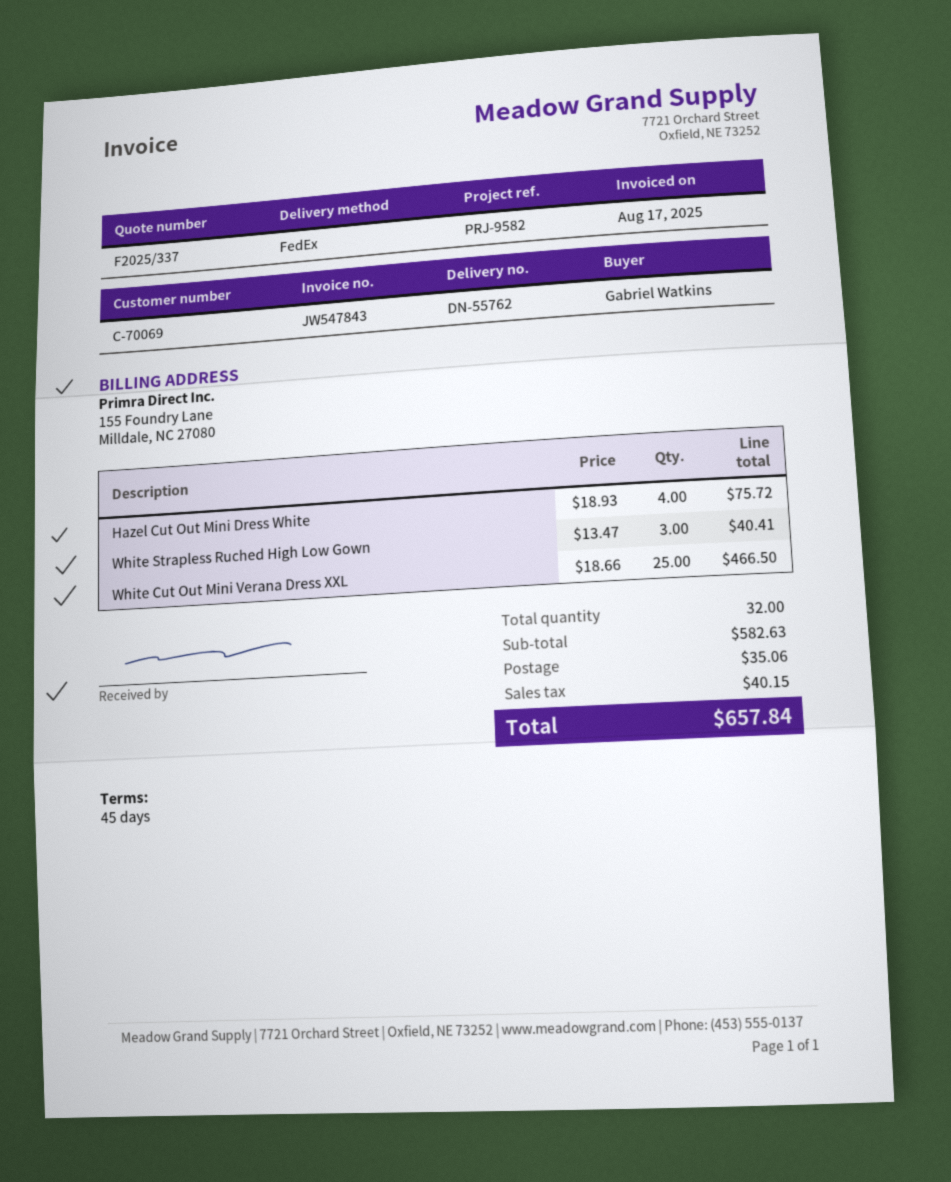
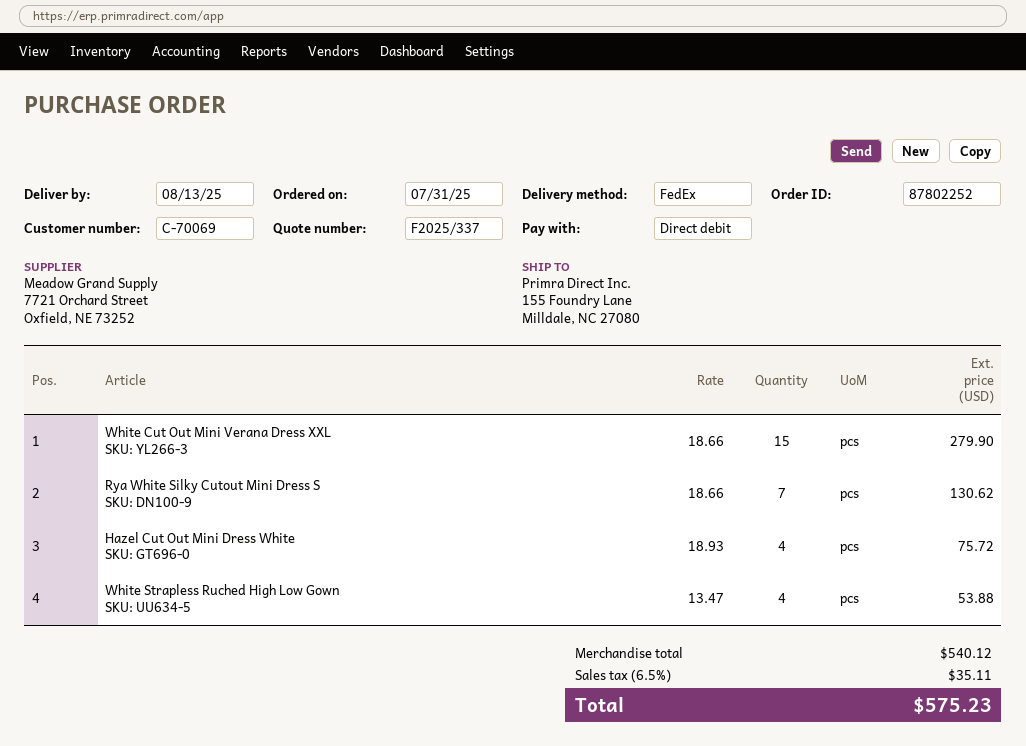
White Strapless Ruched High Low Gown: 3 x 13.47 = 40.41 -> 4 x 13.47 = 53.88
White Cut Out Mini Verana Dress XXL: 25 x 18.66 = 466.50 -> 15 x 18.66 = 279.90
Rya White Silky Cutout Mini Dress S: none -> 7 x 18.66 = 130.62
subtotal: 582.63 -> 540.12
shipping: 35.06 -> none
tax: 40.15 -> 35.11
total: 657.84 -> 575.23

